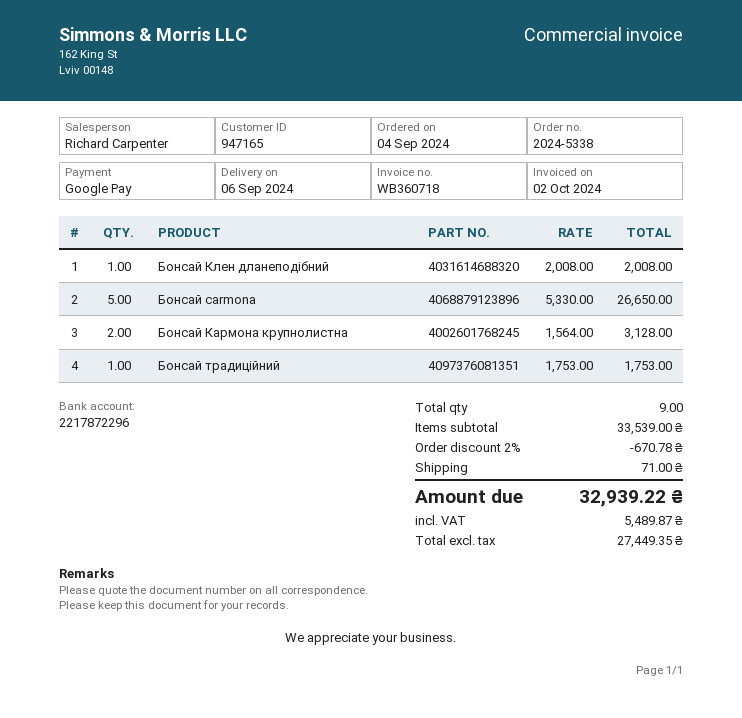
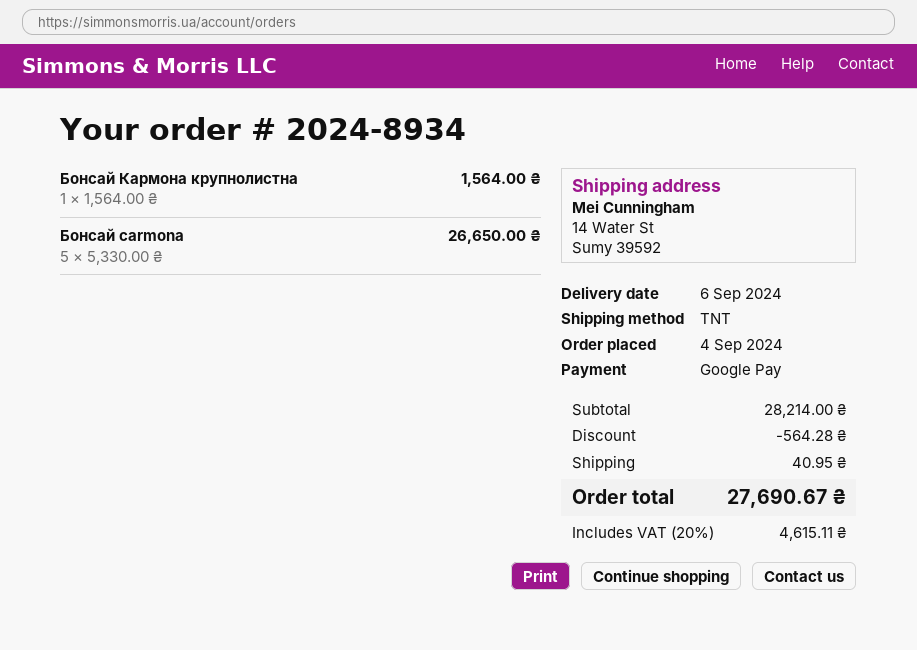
order number: 2024-5338 -> 2024-8934
Бонсай Клен дланеподібний: 1 x 2008.00 = 2008.00 -> none
Бонсай Кармона крупнолистна: 2 x 1564.00 = 3128.00 -> 1 x 1564.00 = 1564.00
Бонсай традиційний: 1 x 1753.00 = 1753.00 -> none
subtotal: 33539.00 -> 28214.00
discount: 670.78 -> 564.28
shipping: 71.00 -> 40.95
tax: 5489.87 -> 4615.11
total: 32939.22 -> 27690.67

